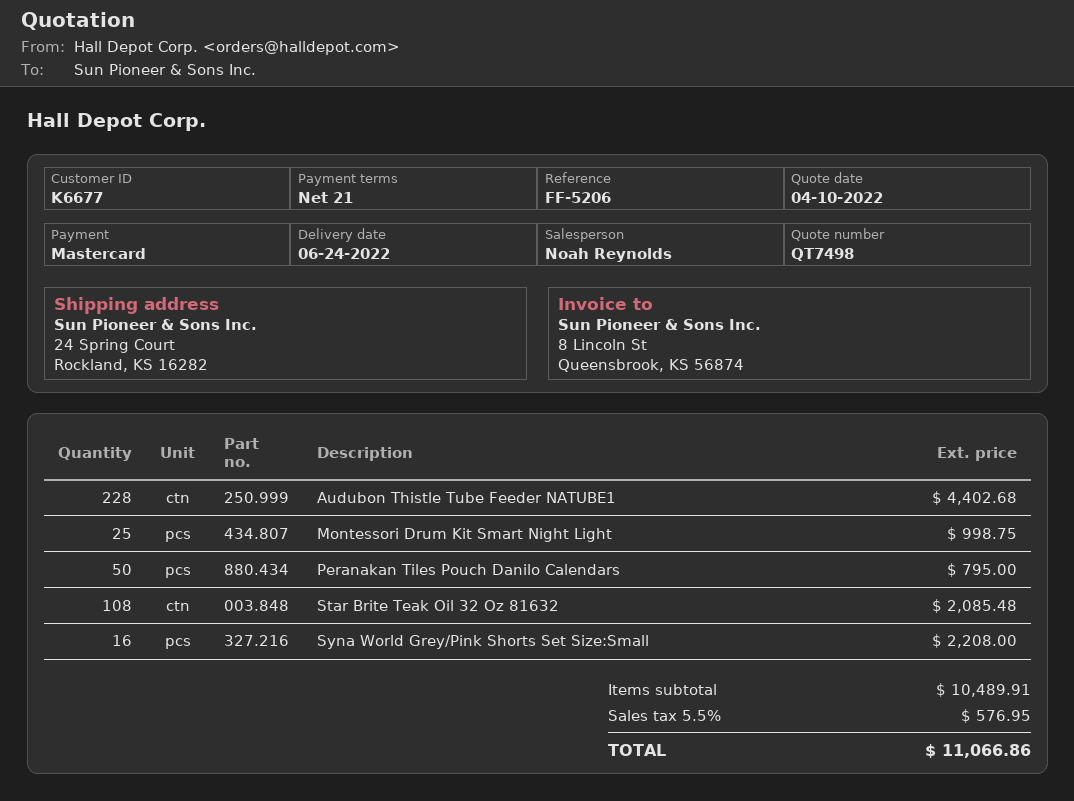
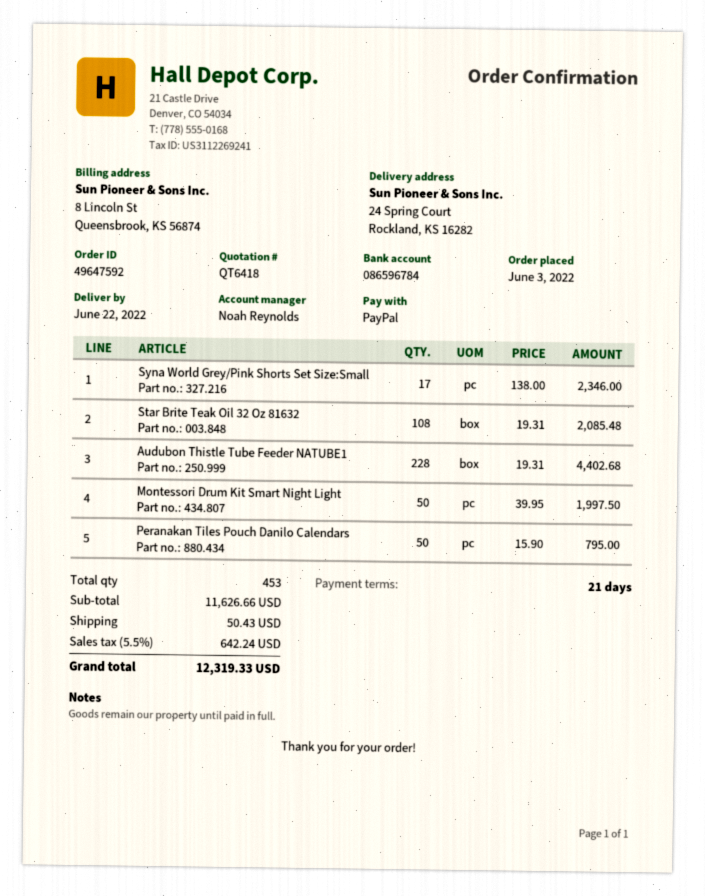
quote number: QT7498 -> QT6418
delivery date: 2022-06-24 -> 2022-06-22
payment method: Mastercard -> PayPal
Montessori Drum Kit Smart Night Light: 25 for 998.75 -> 50 for 1997.50
Syna World Grey/Pink Shorts Set Size:Small: 16 for 2208.00 -> 17 for 2346.00
subtotal: 10489.91 -> 11626.66
shipping: none -> 50.43
tax: 5.5% = 576.95 -> 5.5% = 642.24
total: 11066.86 -> 12319.33

